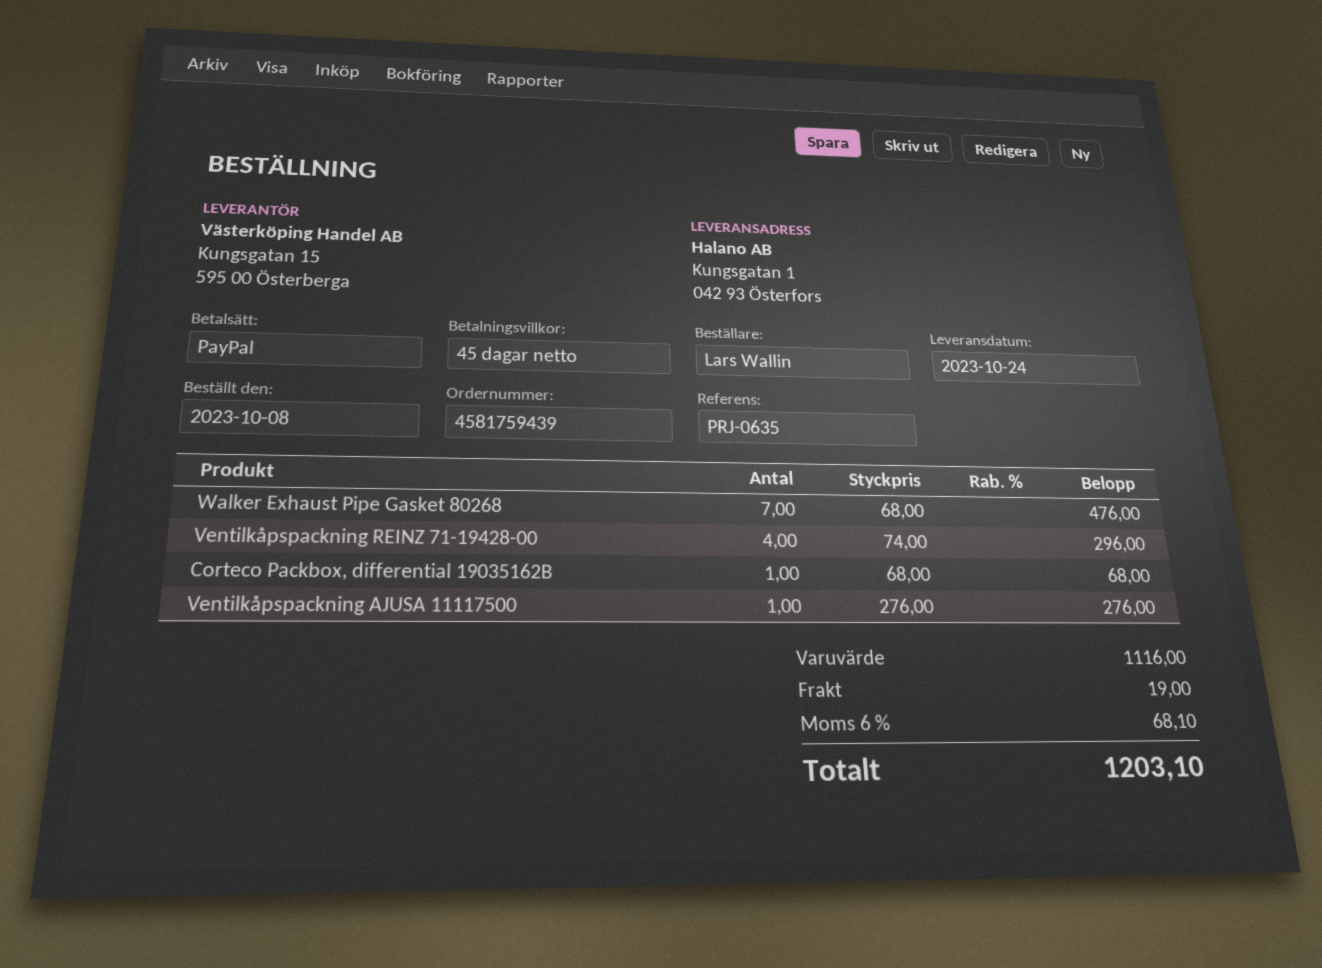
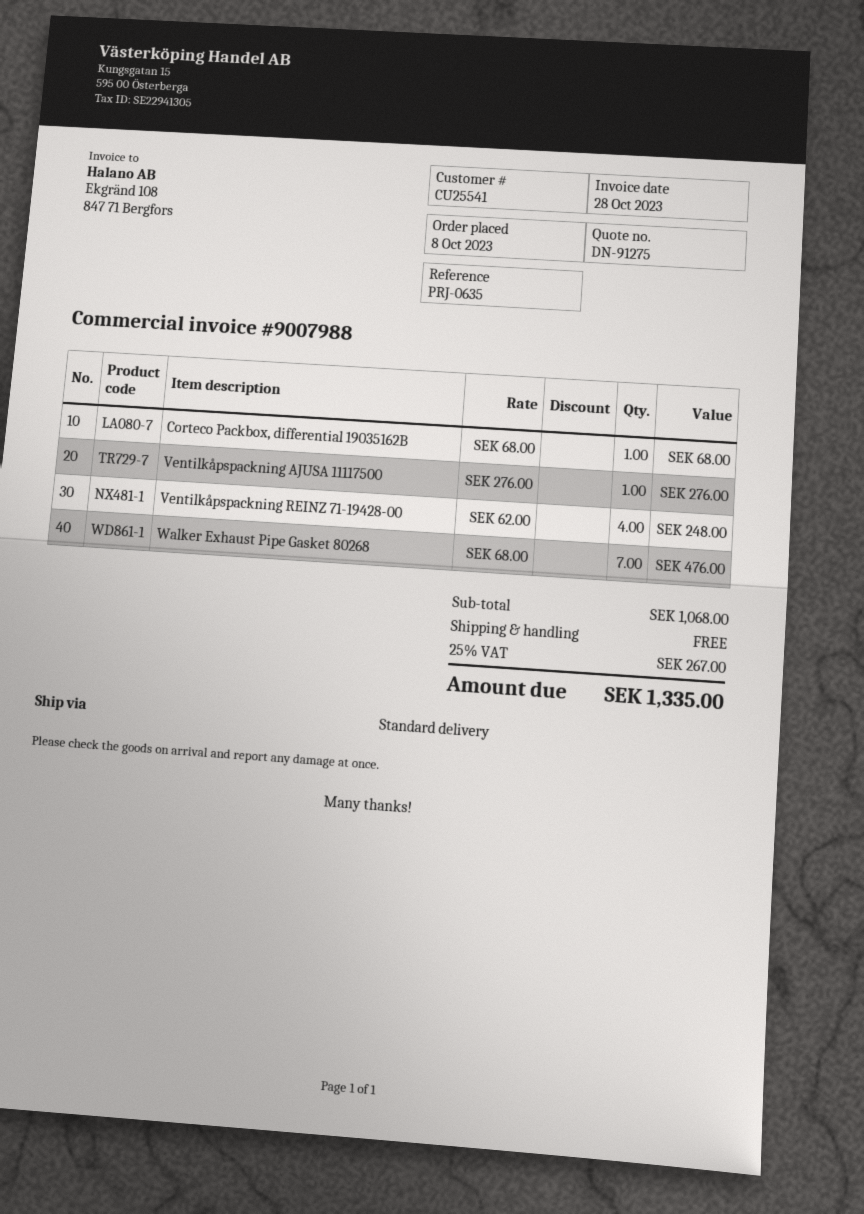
Ventilkåpspackning REINZ 71-19428-00: 4 x 74.00 = 296.00 -> 4 x 62.00 = 248.00
subtotal: 1116.00 -> 1068.00
shipping: 19.00 -> 0.00
tax: 6% = 68.10 -> 25% = 267.00
total: 1203.10 -> 1335.00

